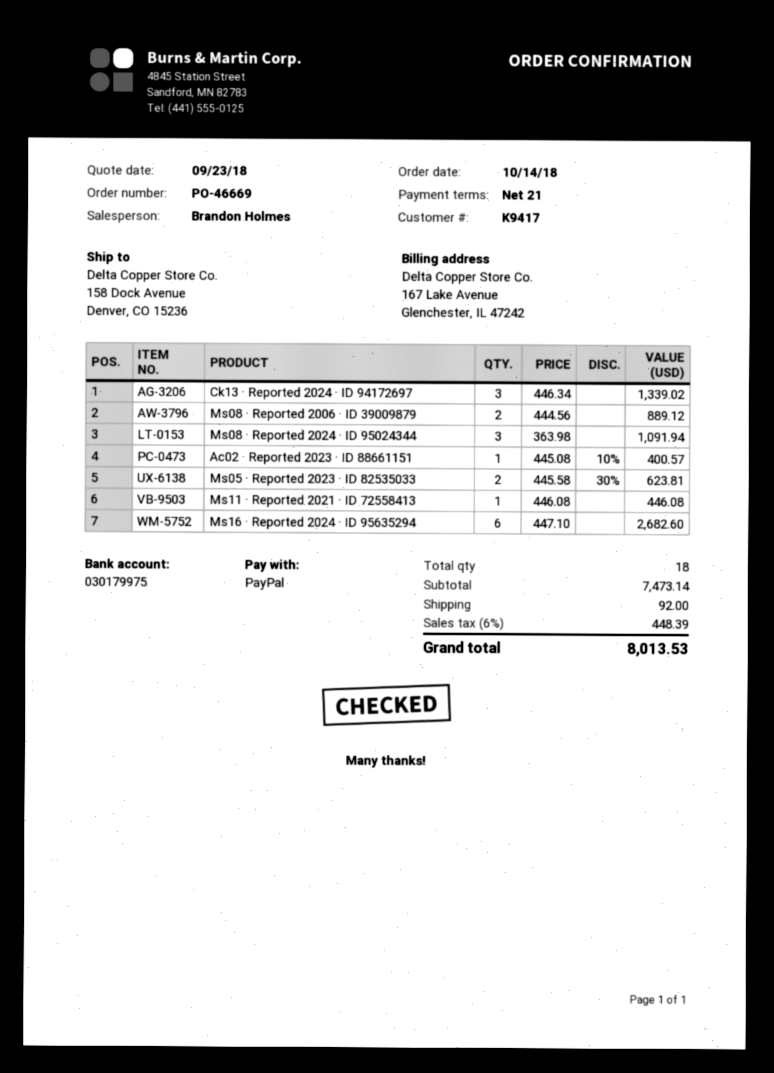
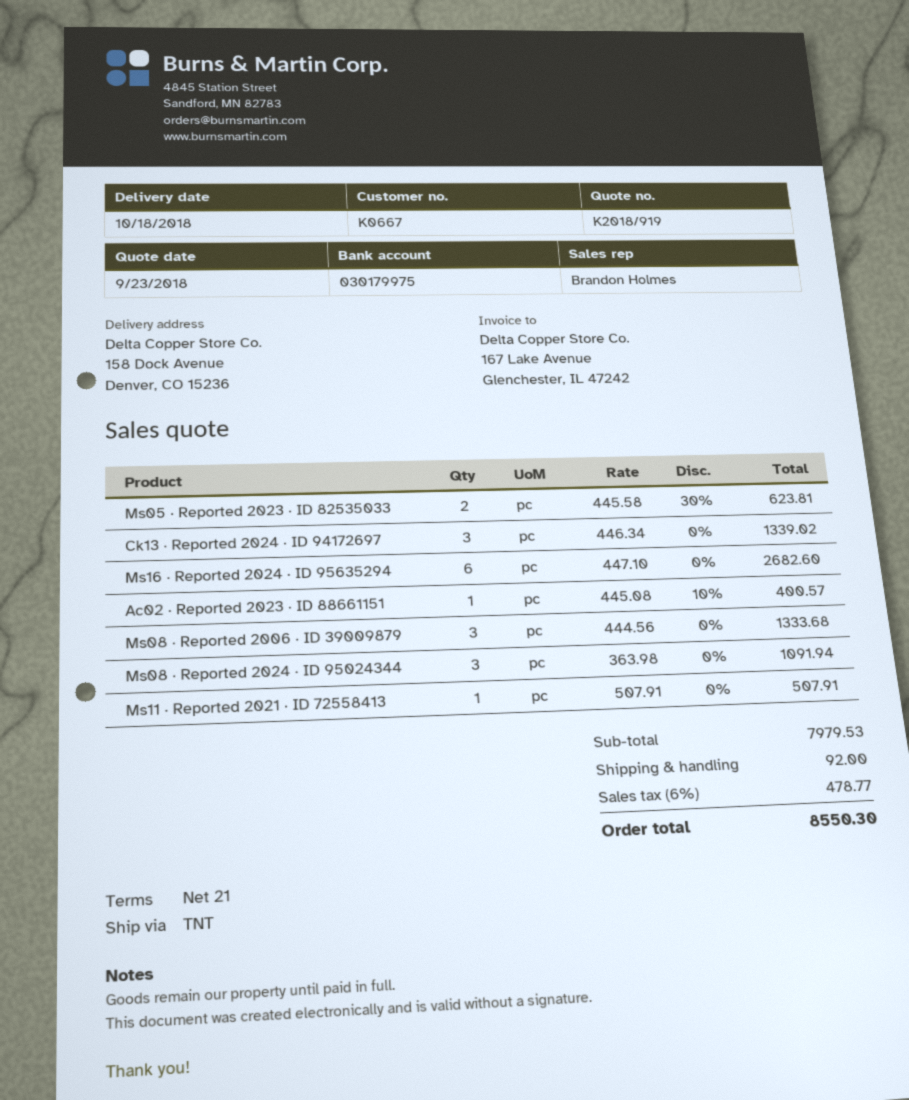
customer number: K9417 -> K0667
Ms08 · Reported 2006 · ID 39009879: 2 x 444.56 = 889.12 -> 3 x 444.56 = 1333.68
Ms11 · Reported 2021 · ID 72558413: 1 x 446.08 = 446.08 -> 1 x 507.91 = 507.91
subtotal: 7473.14 -> 7979.53
tax: 6% = 448.39 -> 6% = 478.77
total: 8013.53 -> 8550.30

